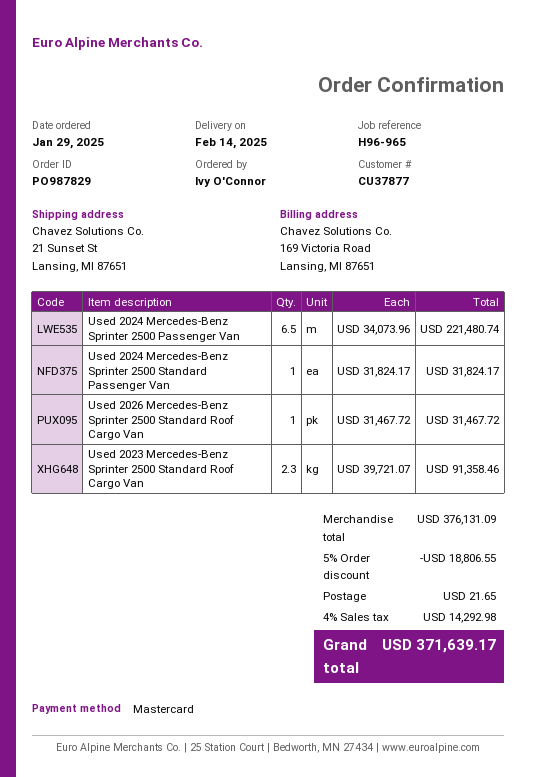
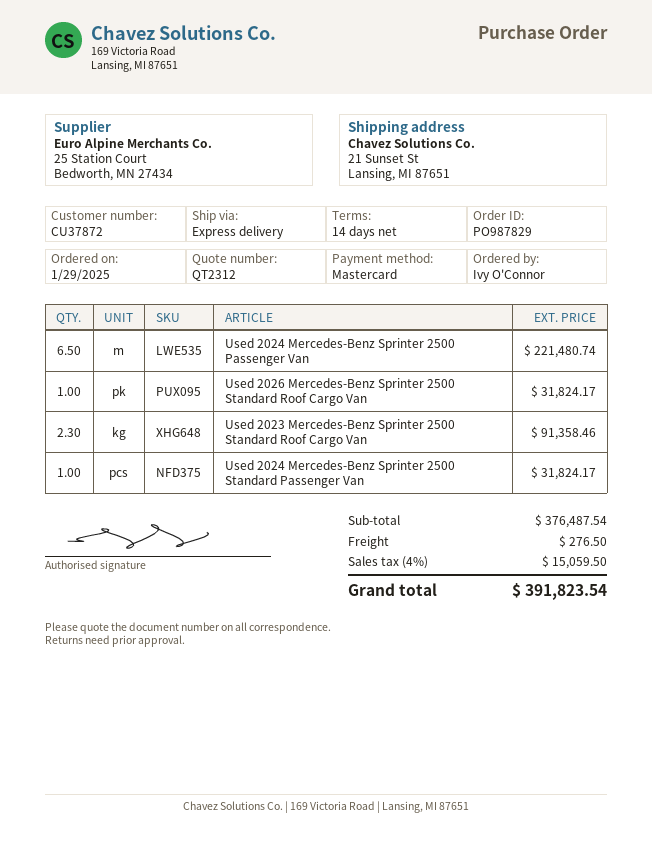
customer number: CU37877 -> CU37872
Used 2026 Mercedes-Benz Sprinter 2500 Standard Roof Cargo Van: 1 for 31467.72 -> 1 for 31824.17
subtotal: 376131.09 -> 376487.54
discount: 5% = 18806.55 -> none
shipping: 21.65 -> 276.50
tax: 4% = 14292.98 -> 4% = 15059.50
total: 371639.17 -> 391823.54

